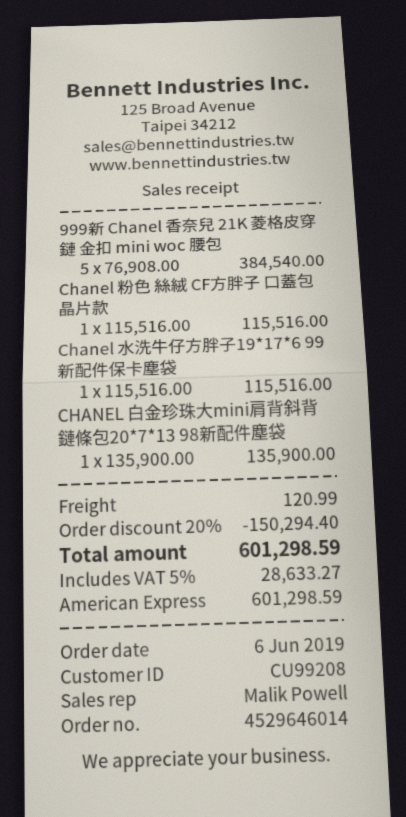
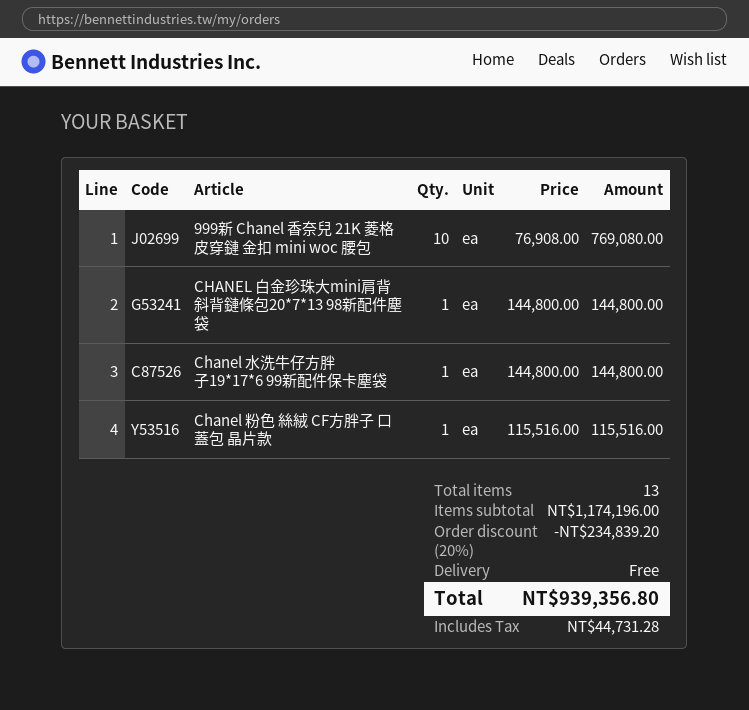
999新 Chanel 香奈兒 21K 菱格皮穿鏈 金扣 mini woc 腰包: 5 x 76908.00 = 384540.00 -> 10 x 76908.00 = 769080.00
Chanel 水洗牛仔方胖子19*17*6 99新配件保卡塵袋: 1 x 115516.00 = 115516.00 -> 1 x 144800.00 = 144800.00
CHANEL 白金珍珠大mini肩背斜背鏈條包20*7*13 98新配件塵袋: 1 x 135900.00 = 135900.00 -> 1 x 144800.00 = 144800.00
discount: 20% = 150294.40 -> 20% = 234839.20
shipping: 120.99 -> 0.00
tax: 28633.27 -> 44731.28
total: 601298.59 -> 939356.80

